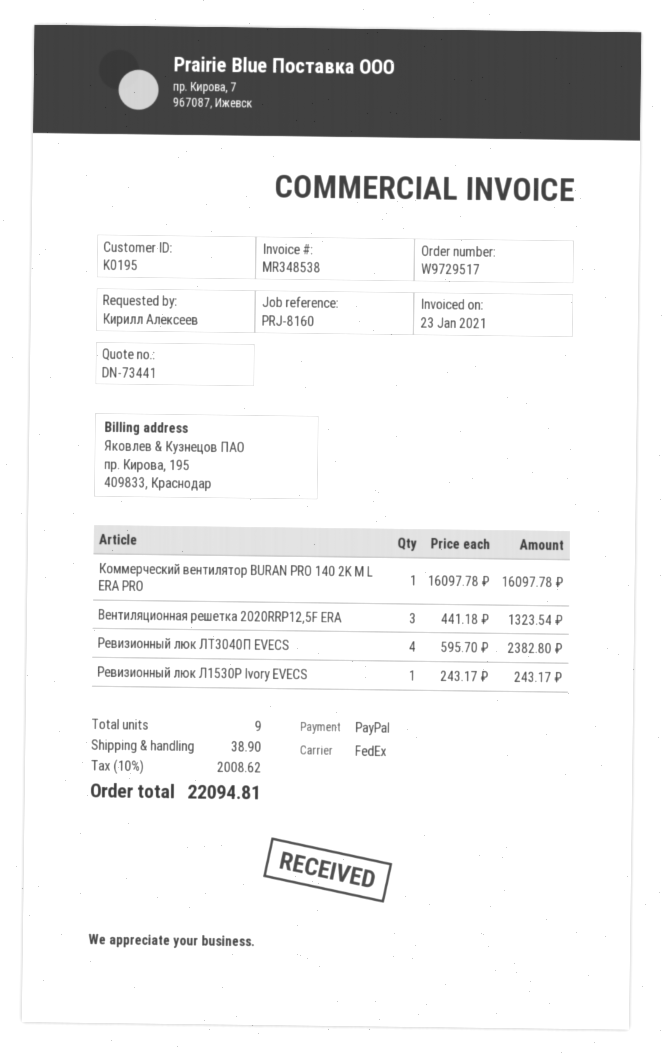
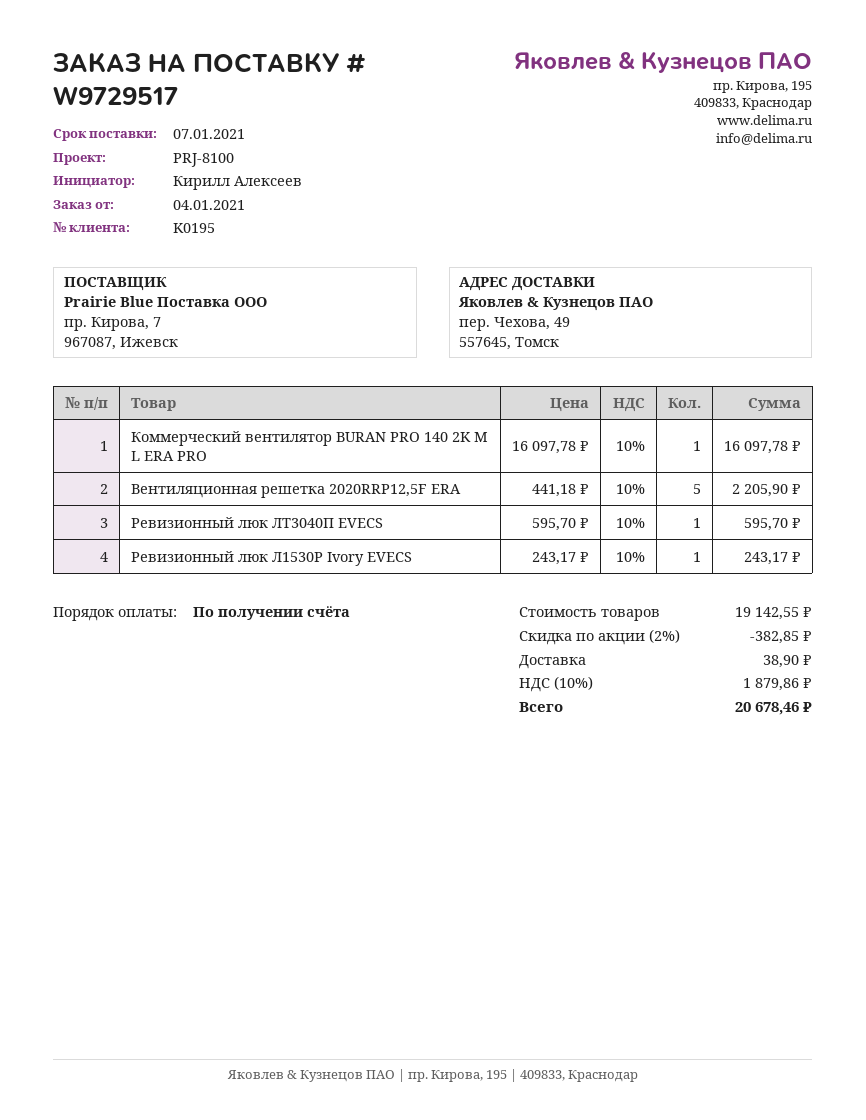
reference: PRJ-8160 -> PRJ-8100
Вентиляционная решетка 2020RRP12,5F ERA: 3 x 441.18 = 1323.54 -> 5 x 441.18 = 2205.90
Ревизионный люк ЛТ3040П EVECS: 4 x 595.70 = 2382.80 -> 1 x 595.70 = 595.70
discount: none -> 2% = 382.85
tax: 10% = 2008.62 -> 10% = 1879.86
total: 22094.81 -> 20678.46

